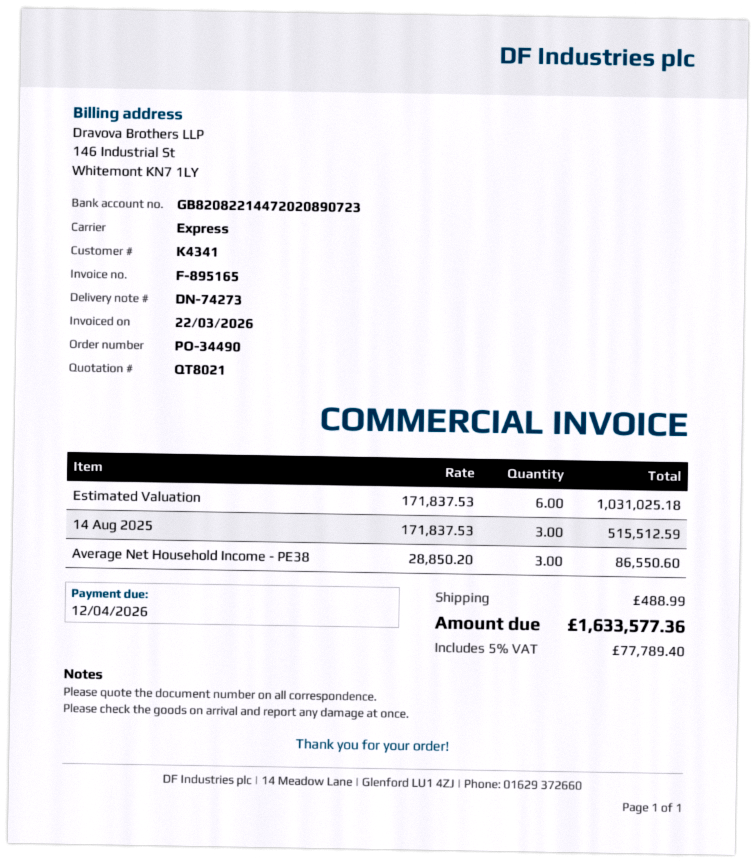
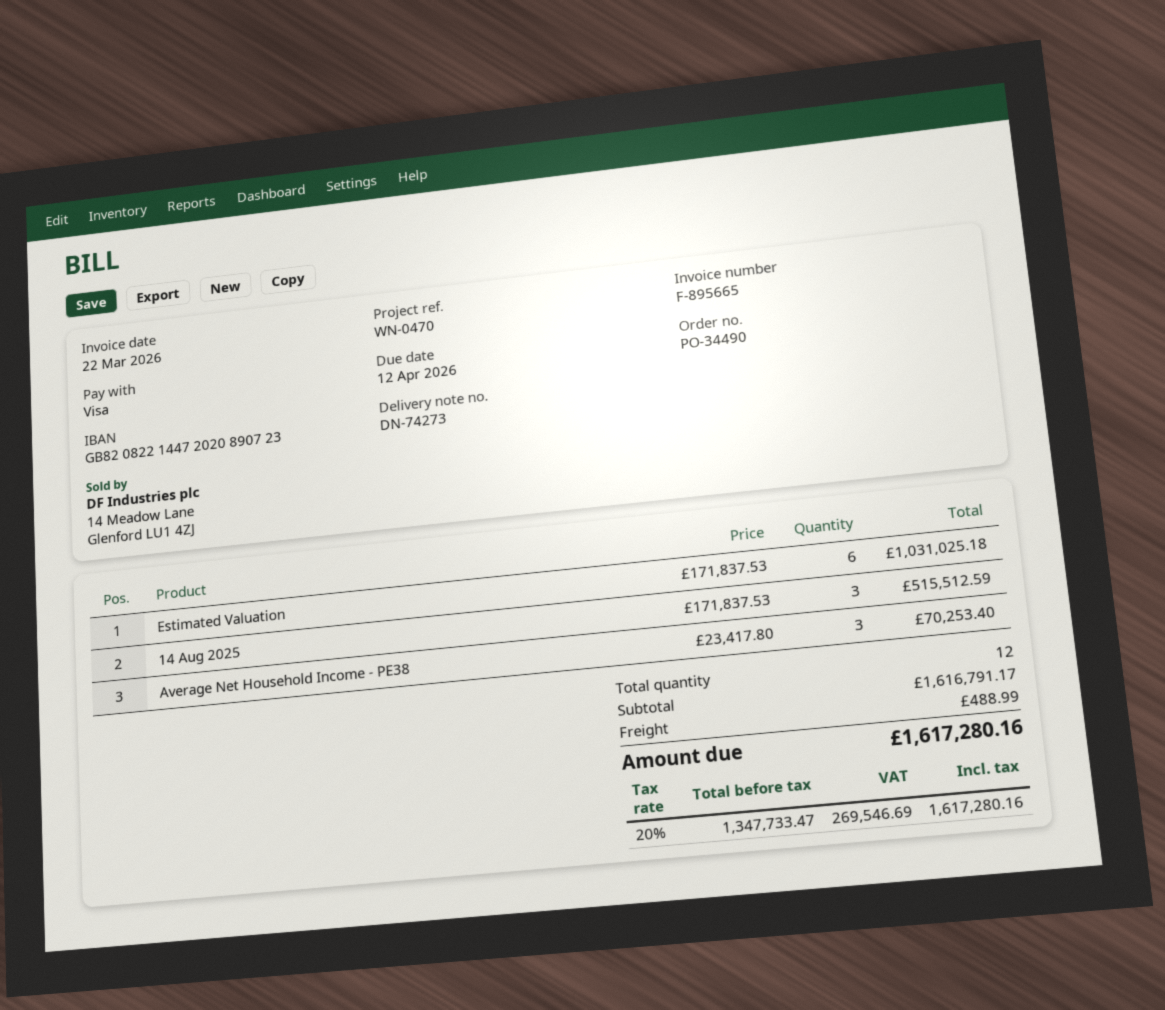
invoice number: F-895165 -> F-895665
Average Net Household Income - PE38: 3 x 28850.20 = 86550.60 -> 3 x 23417.80 = 70253.40
tax: 5% = 77789.40 -> 20% = 269546.69
total: 1633577.36 -> 1617280.16

